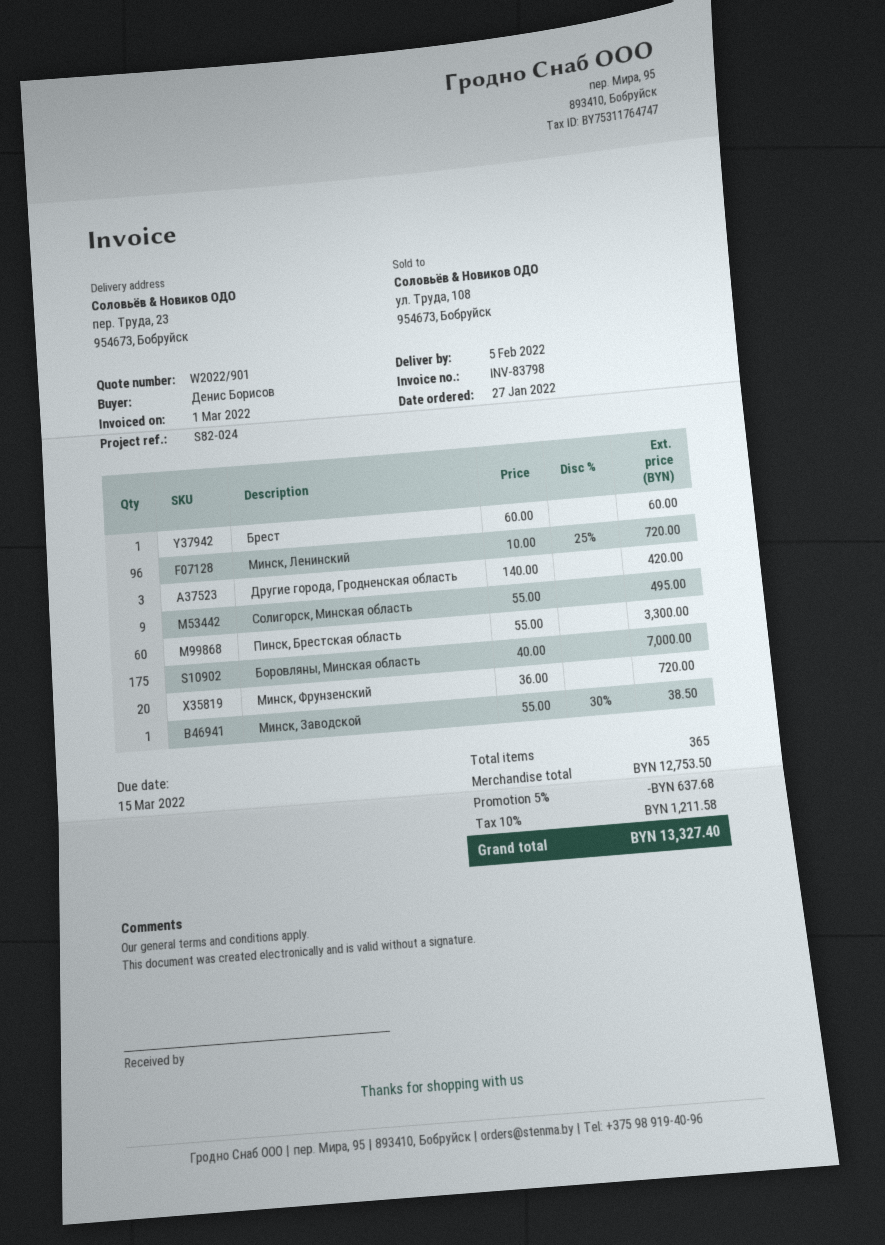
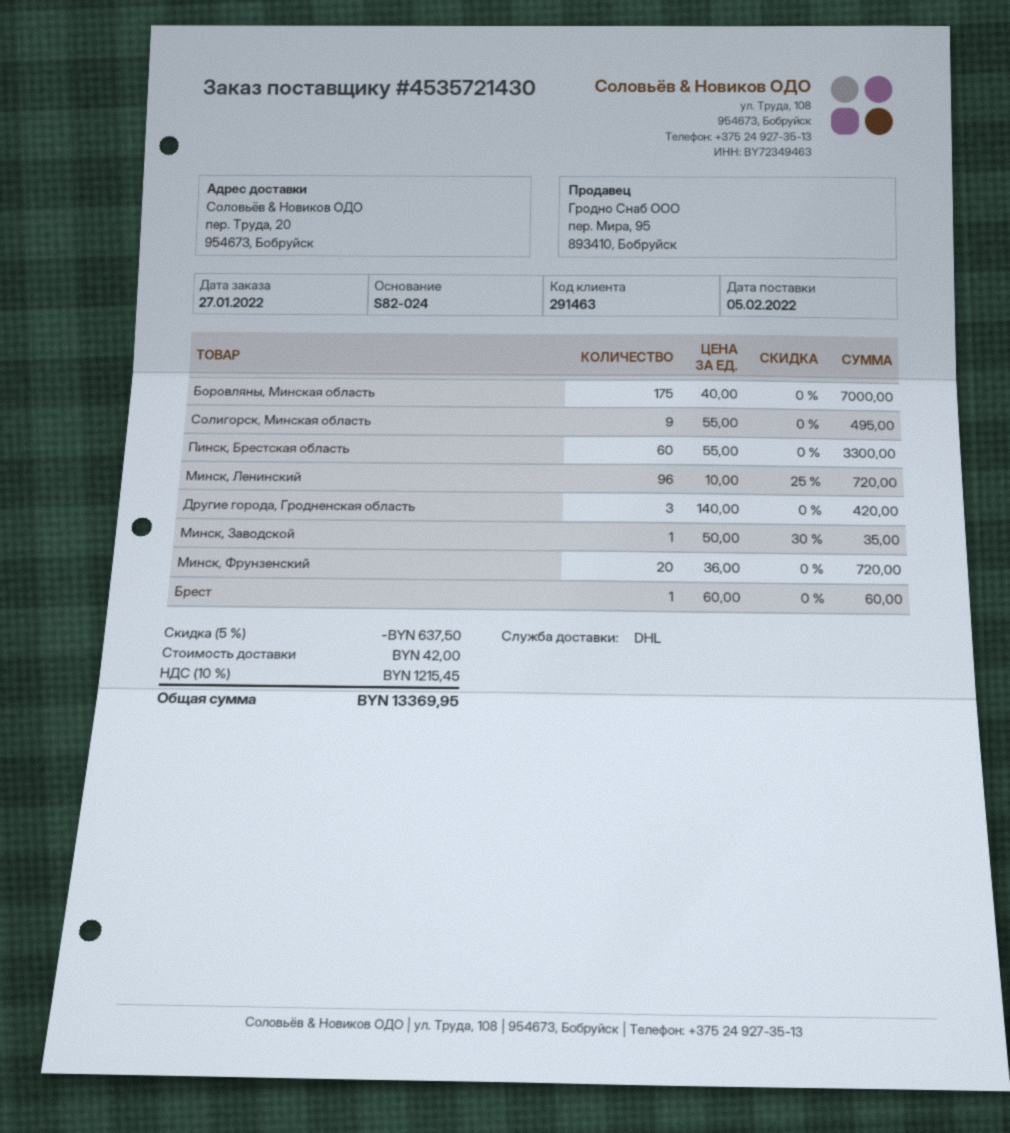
ship to: пер. Труда, 23, 954673, Бобруйск -> пер. Труда, 20, 954673, Бобруйск
Минск, Заводской: 1 x 55.00 - 30% = 38.50 -> 1 x 50.00 - 30% = 35.00
discount: 5% = 637.68 -> 5% = 637.50
shipping: none -> 42.00
tax: 10% = 1211.58 -> 10% = 1215.45
total: 13327.40 -> 13369.95

